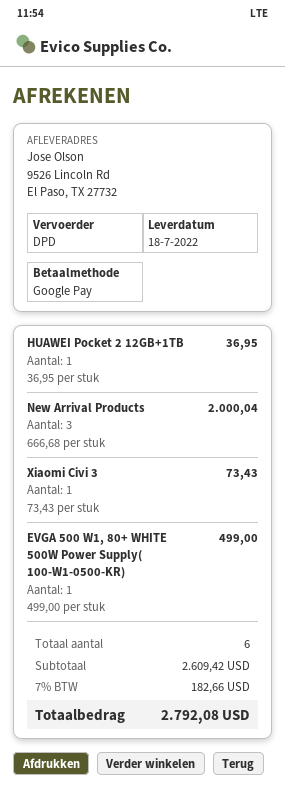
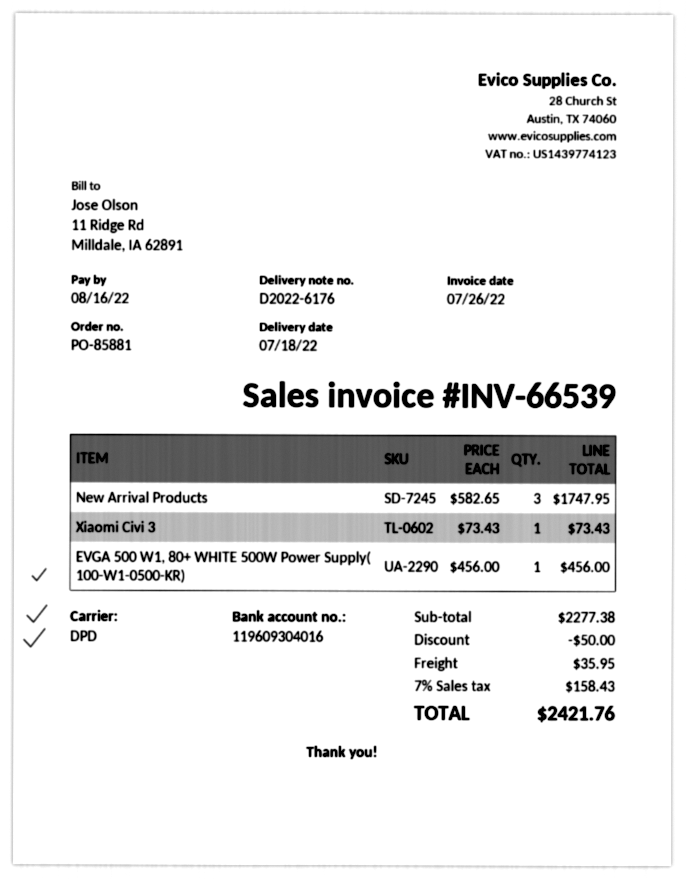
HUAWEI Pocket 2 12GB+1TB: 1 x 36.95 = 36.95 -> none
New Arrival Products: 3 x 666.68 = 2000.04 -> 3 x 582.65 = 1747.95
EVGA 500 W1, 80+ WHITE 500W Power Supply( 100-W1-0500-KR): 1 x 499.00 = 499.00 -> 1 x 456.00 = 456.00
subtotal: 2609.42 -> 2277.38
discount: none -> 50.00
shipping: none -> 35.95
tax: 7% = 182.66 -> 7% = 158.43
total: 2792.08 -> 2421.76

